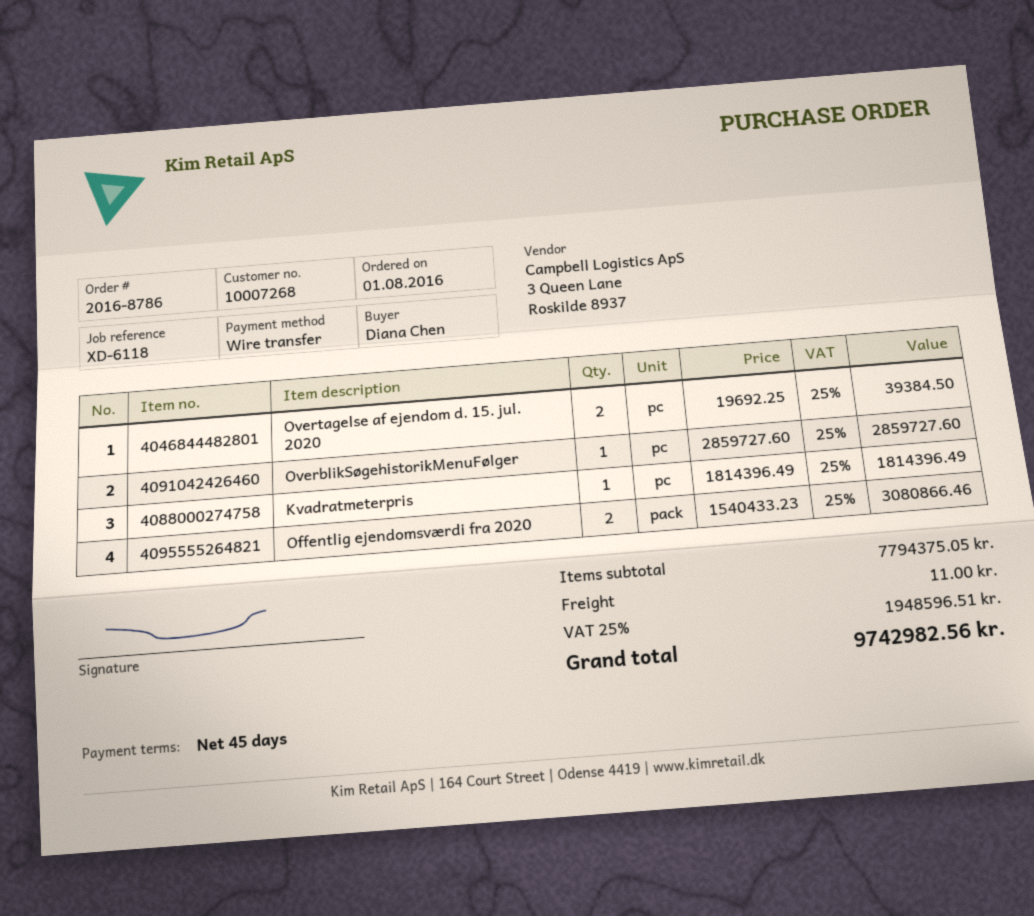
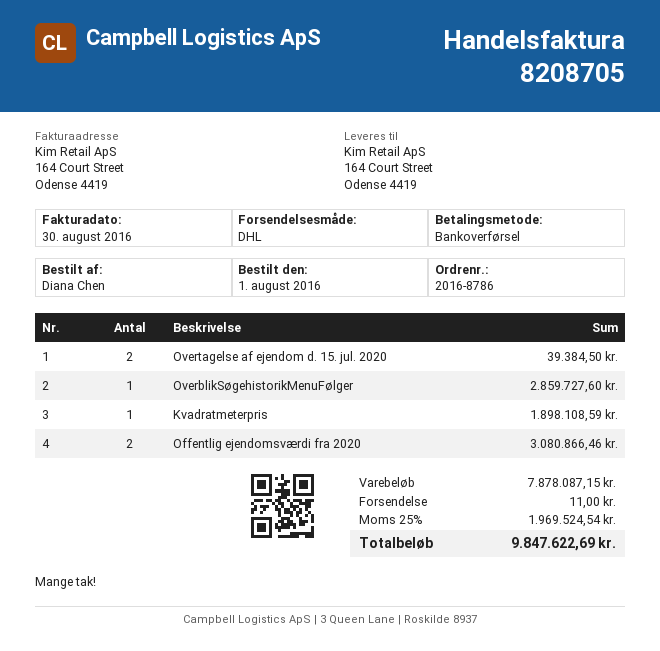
Kvadratmeterpris: 1 for 1814396.49 -> 1 for 1898108.59
subtotal: 7794375.05 -> 7878087.15
tax: 25% = 1948596.51 -> 25% = 1969524.54
total: 9742982.56 -> 9847622.69

